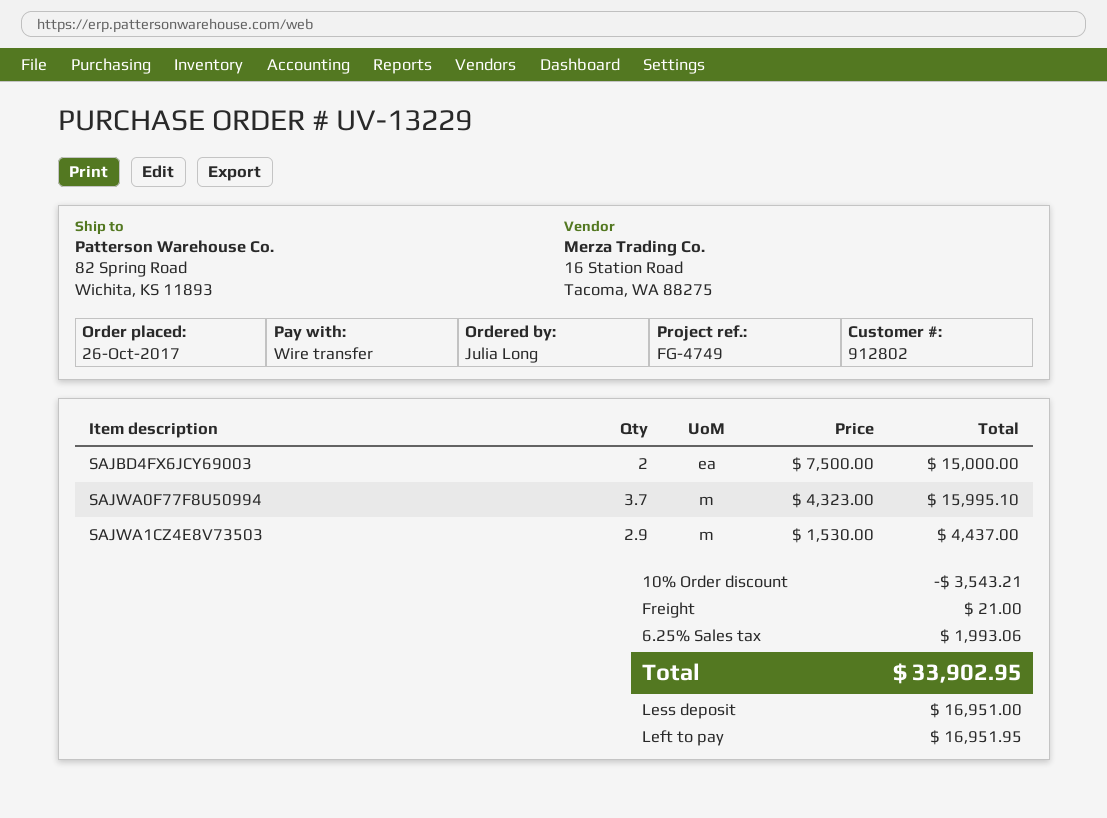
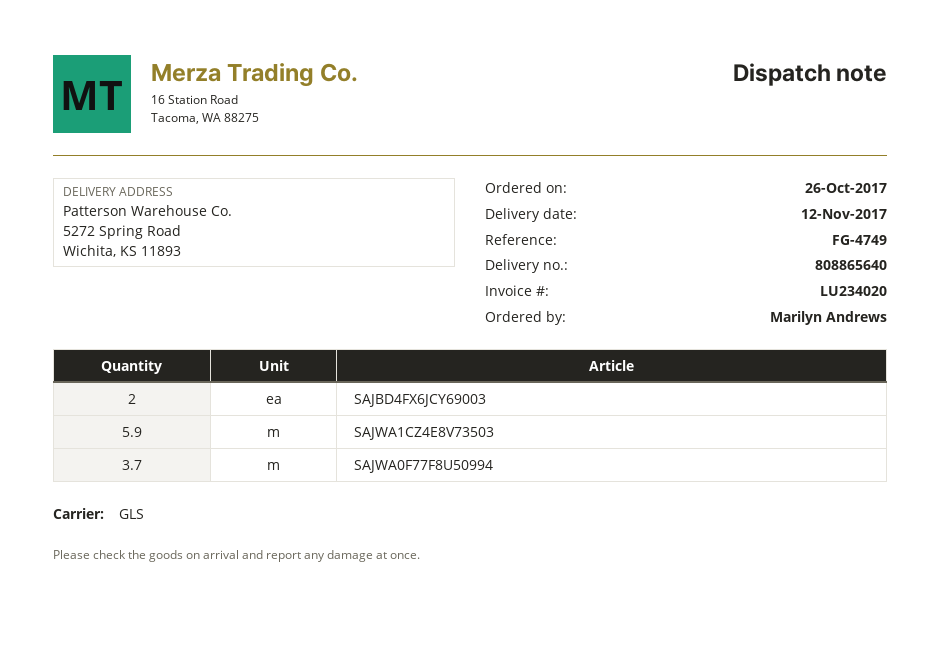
ordered by: Julia Long -> Marilyn Andrews
ship to: 82 Spring Road, Wichita, KS 11893 -> 5272 Spring Road, Wichita, KS 11893
SAJWA1CZ4E8V73503: 2.9 -> 5.9

